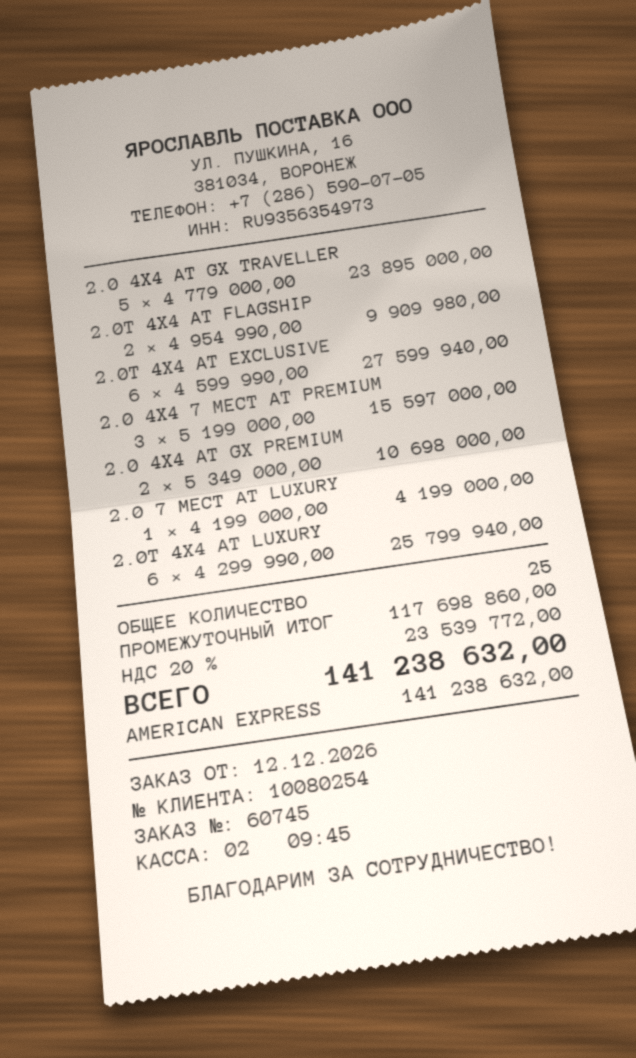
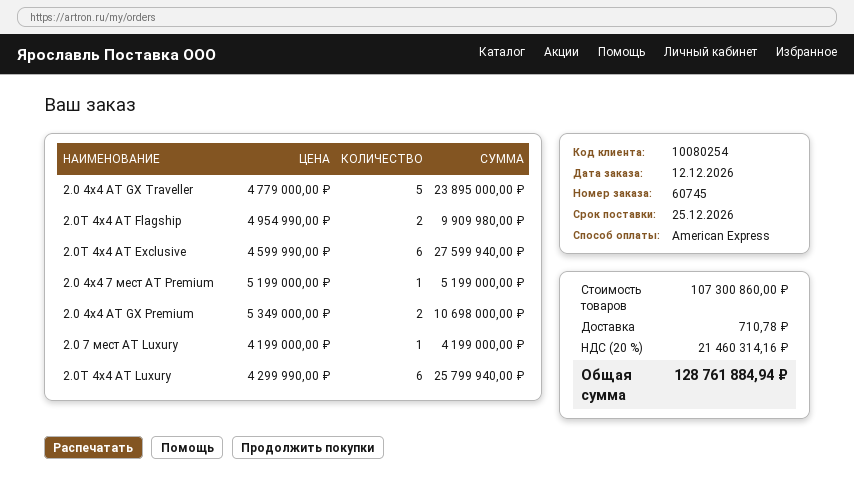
2.0 4X4 7 МЕСТ AT PREMIUM: 3 x 5199000.00 = 15597000.00 -> 1 x 5199000.00 = 5199000.00
subtotal: 117698860.00 -> 107300860.00
shipping: none -> 710.78
tax: 20% = 23539772.00 -> 20% = 21460314.16
total: 141238632.00 -> 128761884.94

